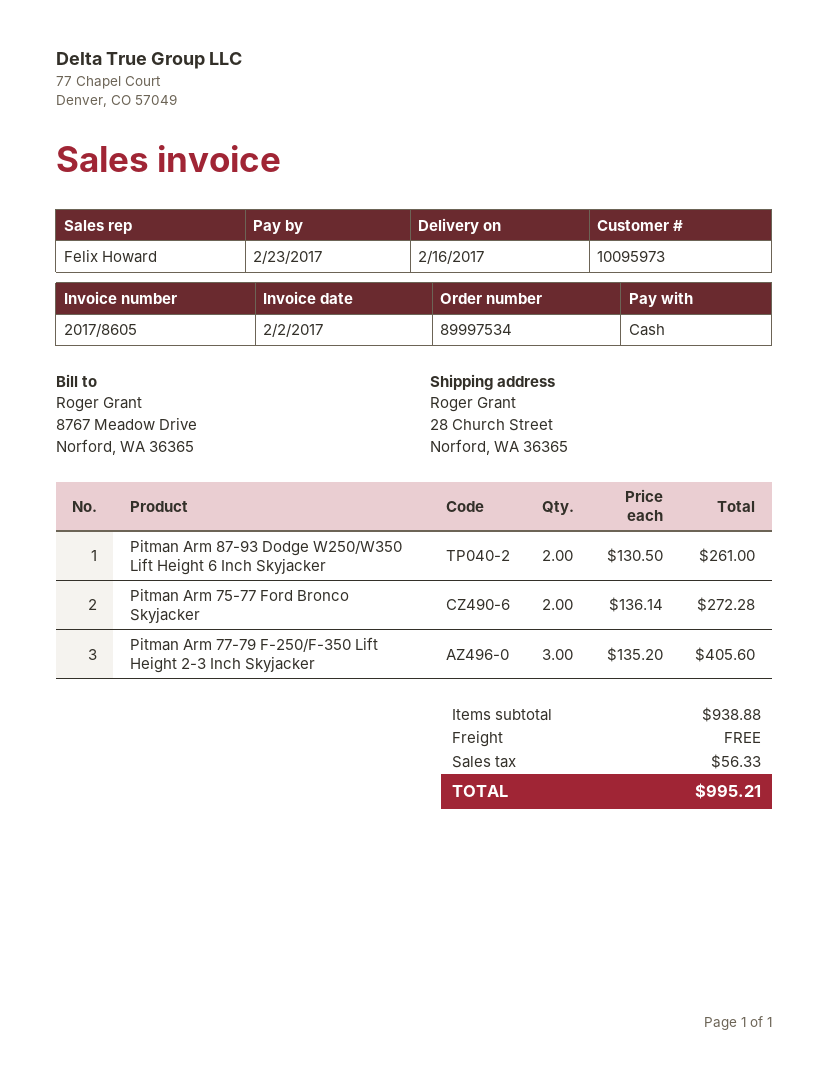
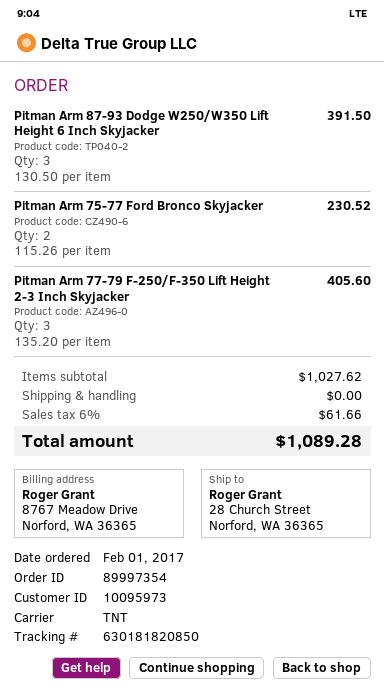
order number: 89997534 -> 89997354
Pitman Arm 87-93 Dodge W250/W350 Lift Height 6 Inch Skyjacker: 2 x 130.50 = 261.00 -> 3 x 130.50 = 391.50
Pitman Arm 75-77 Ford Bronco Skyjacker: 2 x 136.14 = 272.28 -> 2 x 115.26 = 230.52
subtotal: 938.88 -> 1027.62
tax: 56.33 -> 61.66
total: 995.21 -> 1089.28

